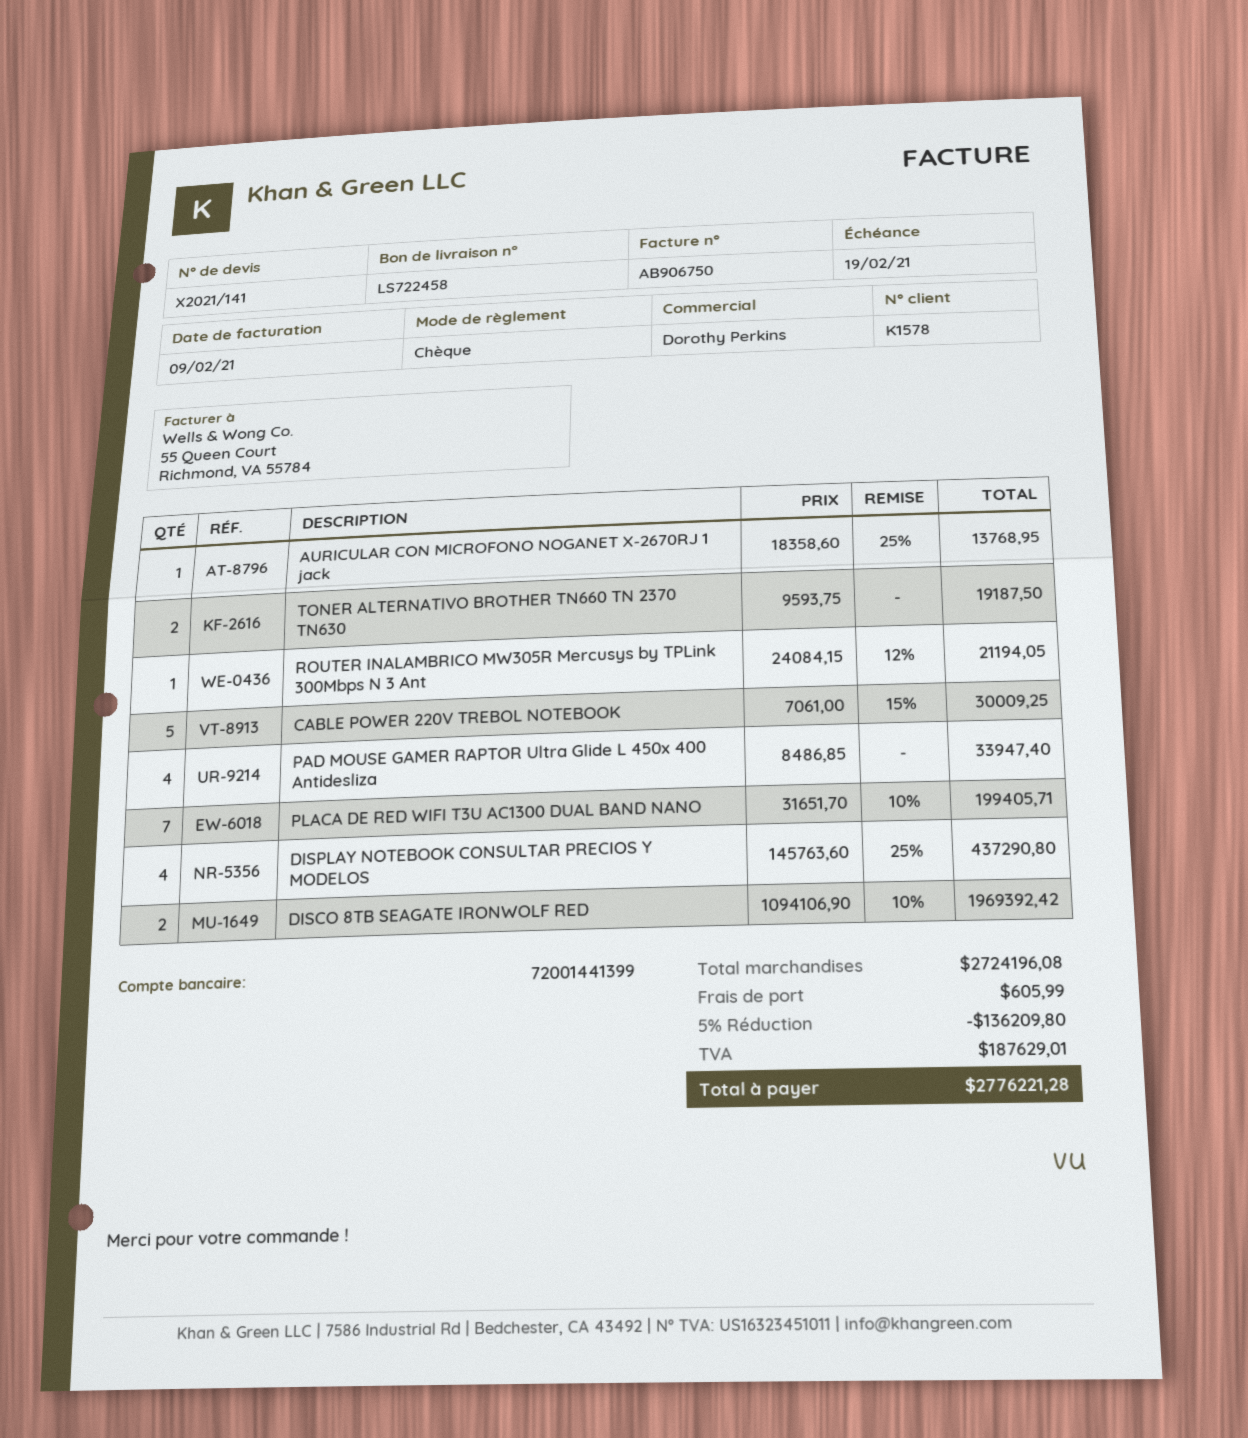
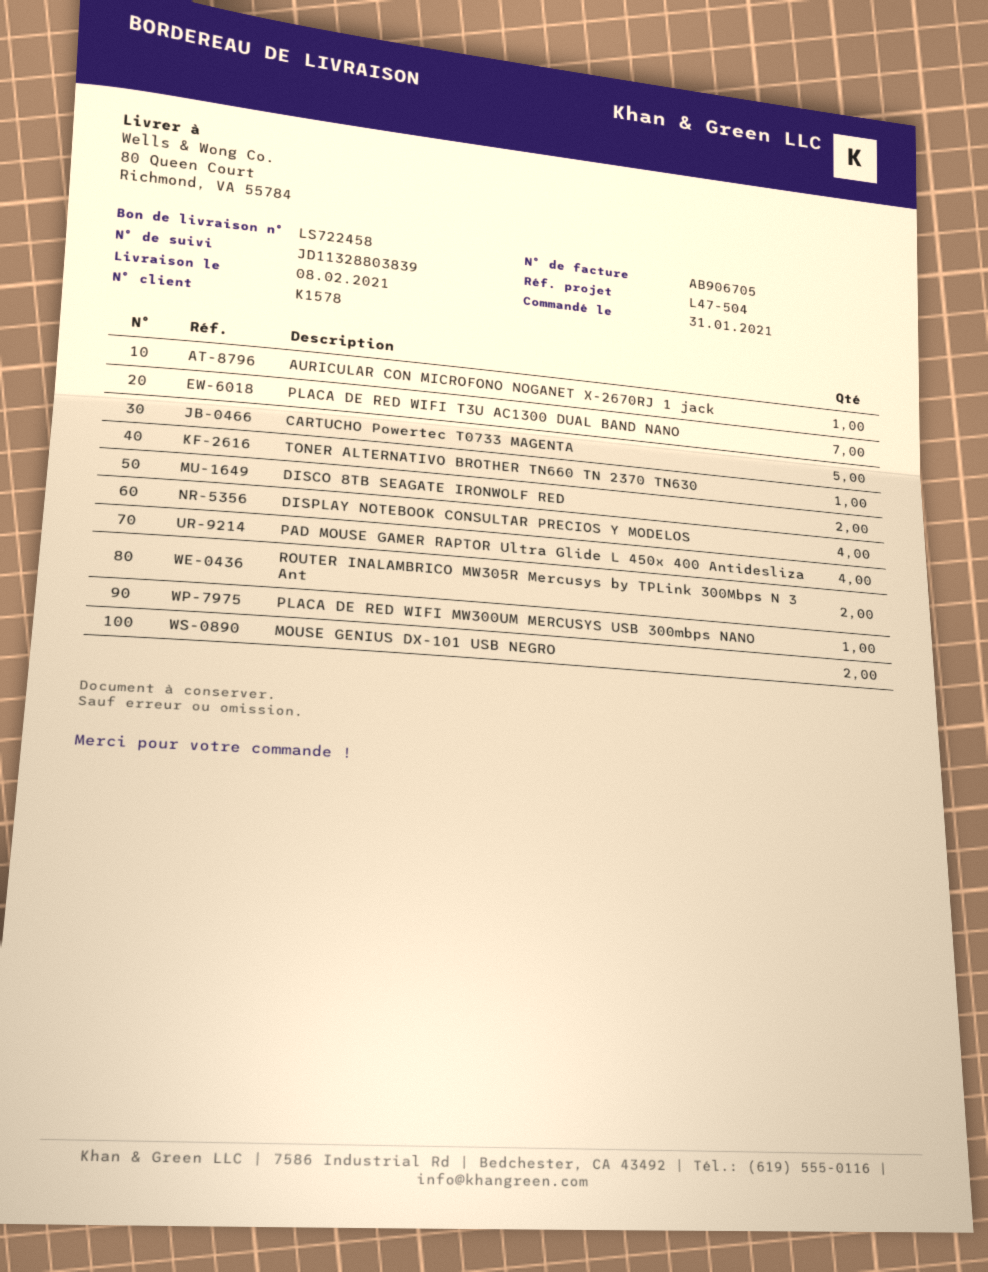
invoice number: AB906750 -> AB906705
TONER ALTERNATIVO BROTHER TN660 TN 2370 TN630: 2 -> 1
ROUTER INALAMBRICO MW305R Mercusys by TPLink 300Mbps N 3 Ant: 1 -> 2
CABLE POWER 220V TREBOL NOTEBOOK: 5 -> none
CARTUCHO Powertec T0733 MAGENTA: none -> 5
PLACA DE RED WIFI MW300UM MERCUSYS USB 300mbps NANO: none -> 1
MOUSE GENIUS DX-101 USB NEGRO: none -> 2

